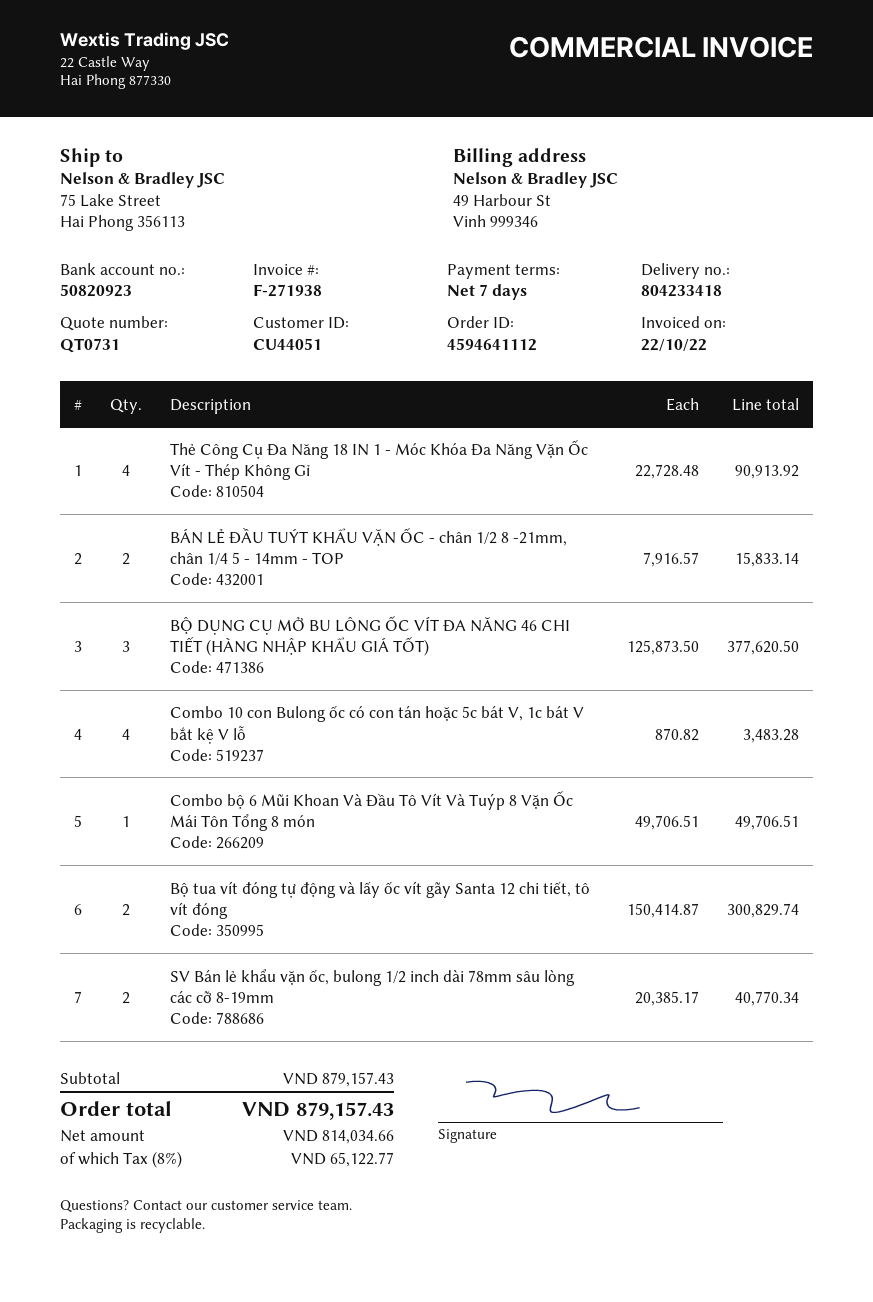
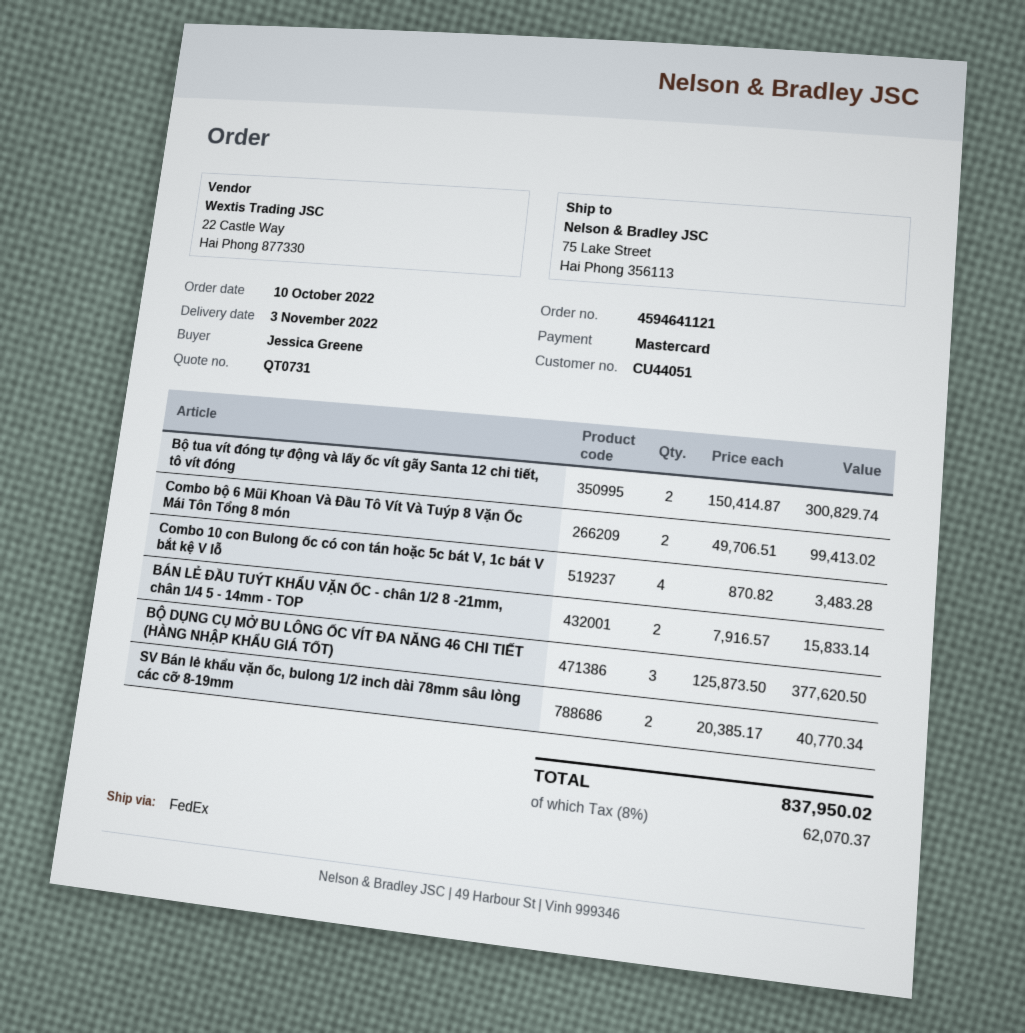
order number: 4594641112 -> 4594641121
Thẻ Công Cụ Đa Năng 18 IN 1 - Móc Khóa Đa Năng Vặn Ốc Vít - Thép Không Gỉ: 4 x 22728.48 = 90913.92 -> none
Combo bộ 6 Mũi Khoan Và Đầu Tô Vít Và Tuýp 8 Vặn Ốc Mái Tôn Tổng 8 món: 1 x 49706.51 = 49706.51 -> 2 x 49706.51 = 99413.02
tax: 8% = 65122.77 -> 8% = 62070.37
total: 879157.43 -> 837950.02

